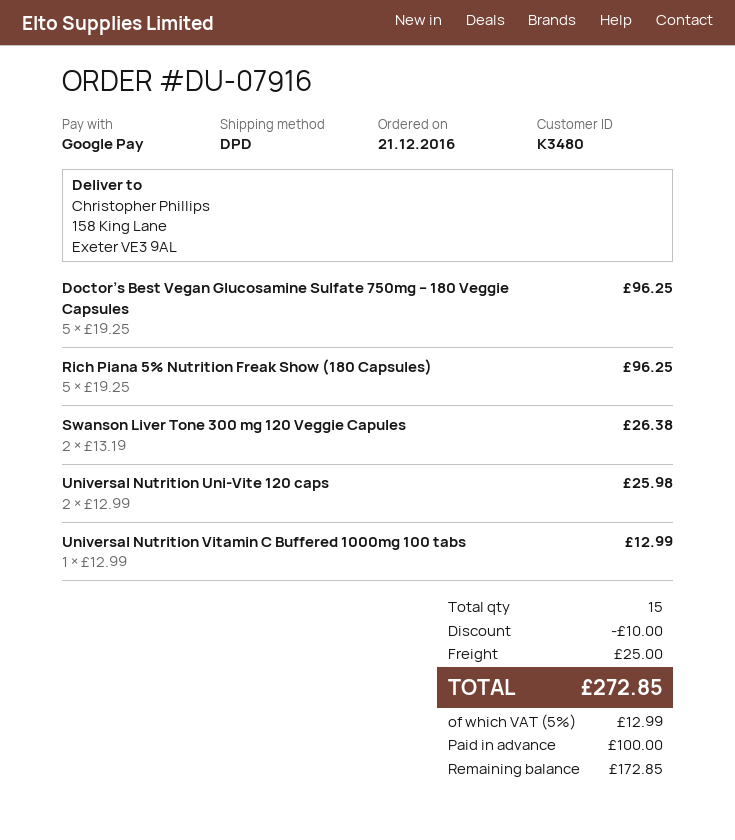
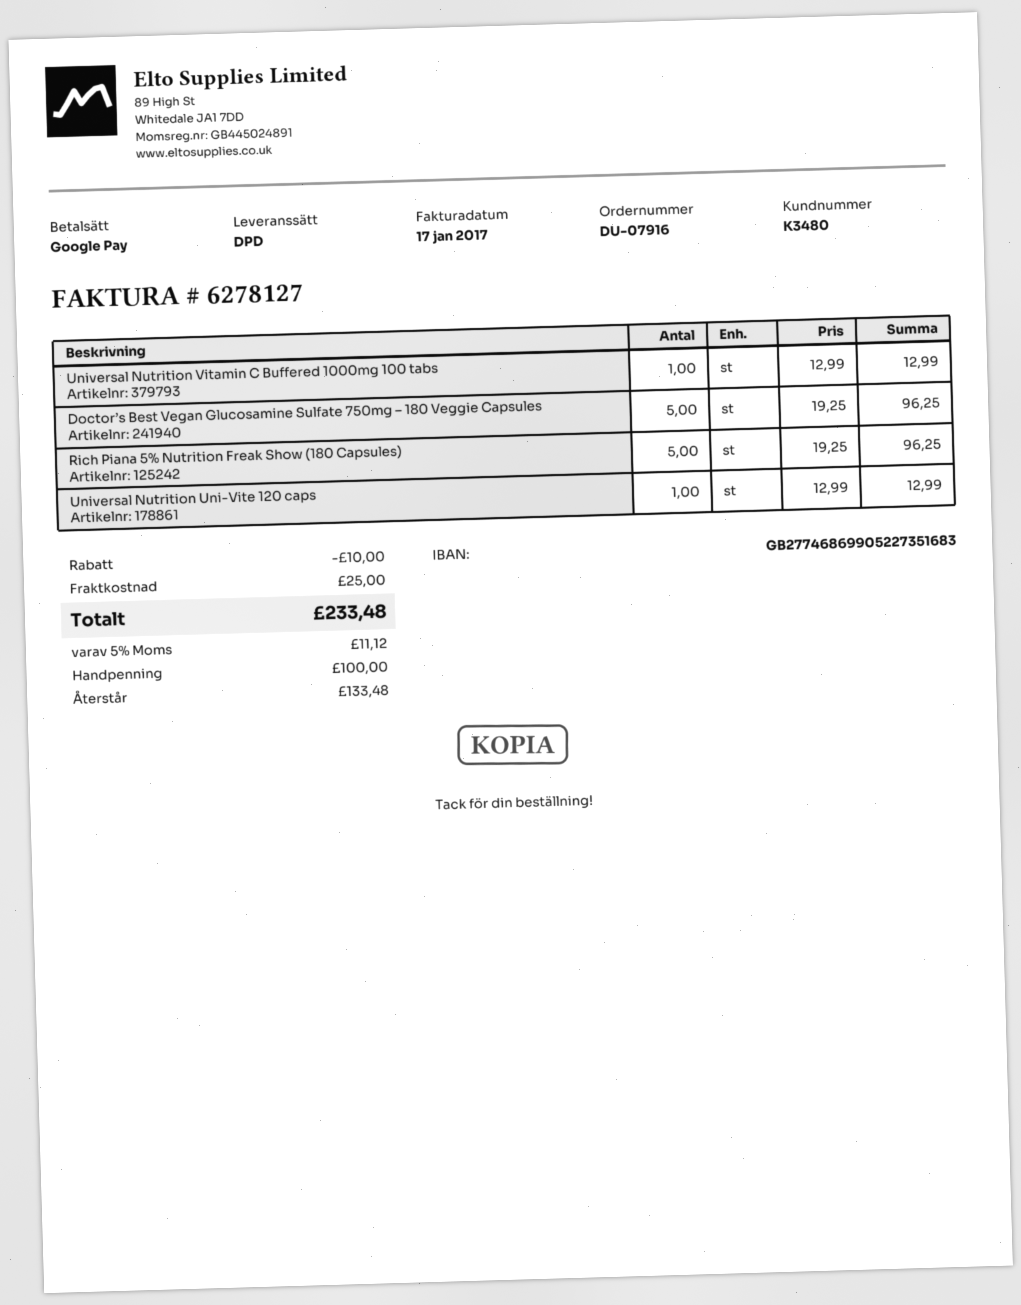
Swanson Liver Tone 300 mg 120 Veggie Capules: 2 x 13.19 = 26.38 -> none
Universal Nutrition Uni-Vite 120 caps: 2 x 12.99 = 25.98 -> 1 x 12.99 = 12.99
tax: 5% = 12.99 -> 5% = 11.12
total: 272.85 -> 233.48
balance: 172.85 -> 133.48

